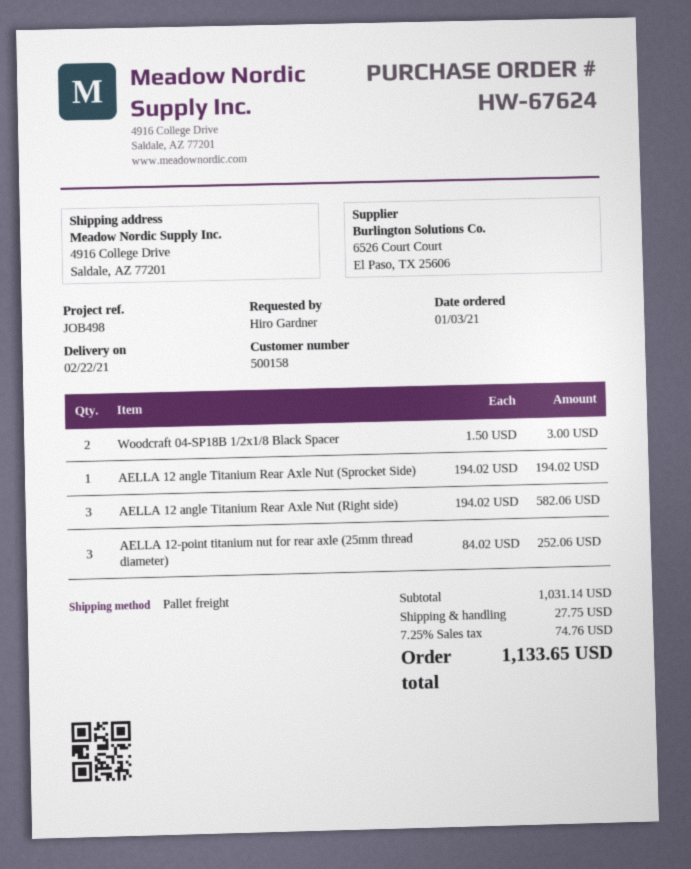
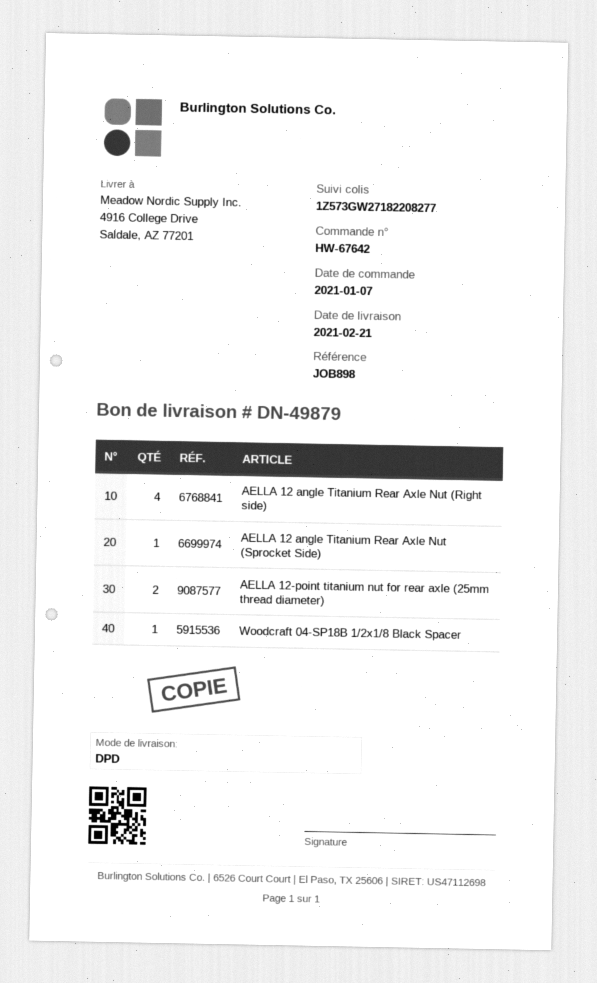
order number: HW-67624 -> HW-67642
order date: 2021-01-03 -> 2021-01-07
delivery date: 2021-02-22 -> 2021-02-21
reference: JOB498 -> JOB898
shipping method: pallet freight -> DPD
Woodcraft 04-SP18B 1/2x1/8 Black Spacer: 2 -> 1
AELLA 12 angle Titanium Rear Axle Nut (Right side): 3 -> 4
AELLA 12-point titanium nut for rear axle (25mm thread diameter): 3 -> 2

